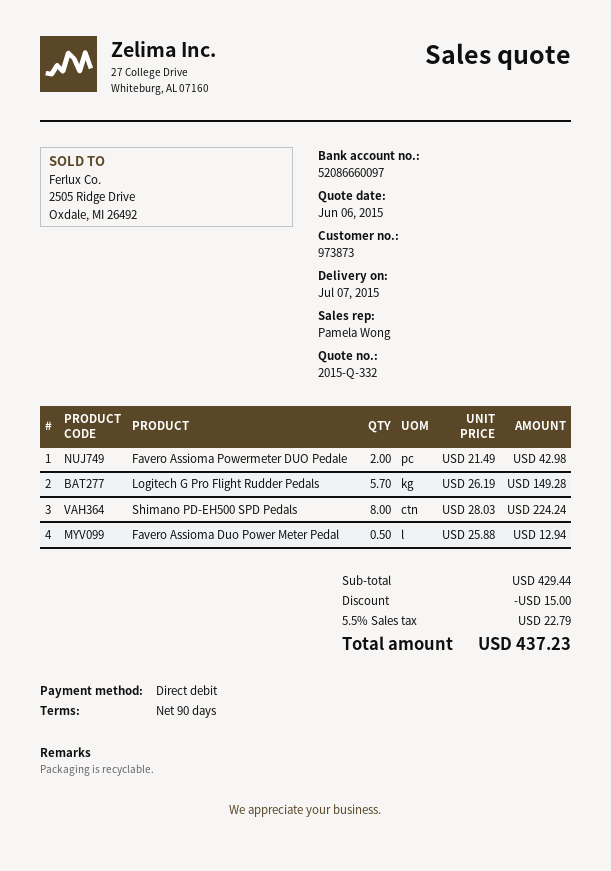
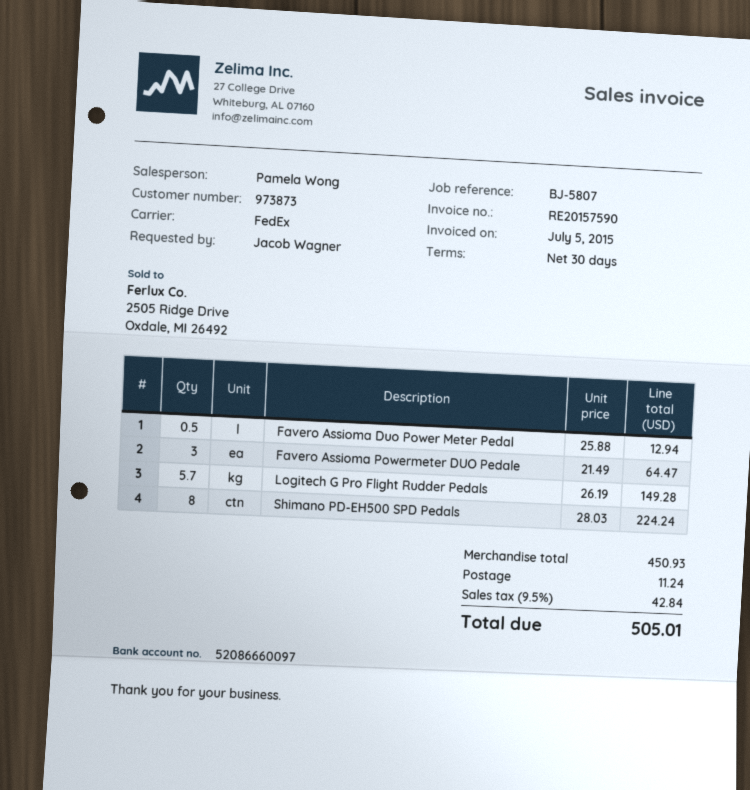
payment terms: 90 days -> 30 days
Favero Assioma Powermeter DUO Pedale: 2 x 21.49 = 42.98 -> 3 x 21.49 = 64.47
subtotal: 429.44 -> 450.93
discount: 15.00 -> none
shipping: none -> 11.24
tax: 5.5% = 22.79 -> 9.5% = 42.84
total: 437.23 -> 505.01

